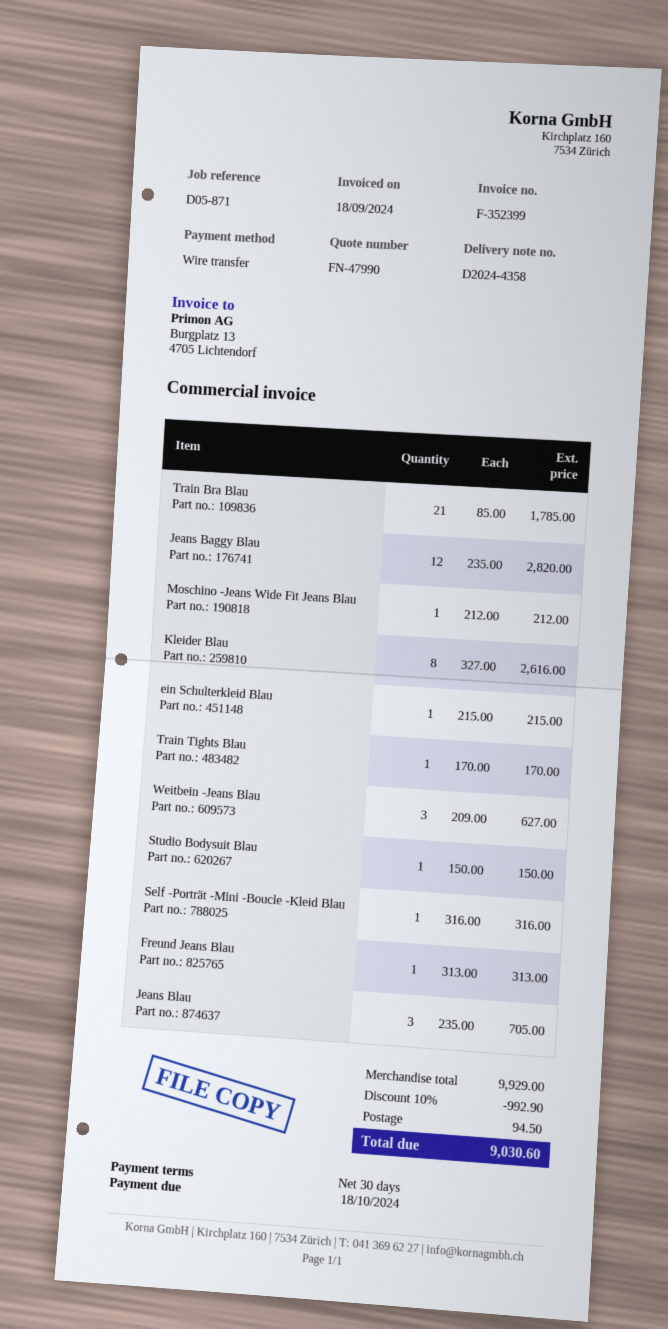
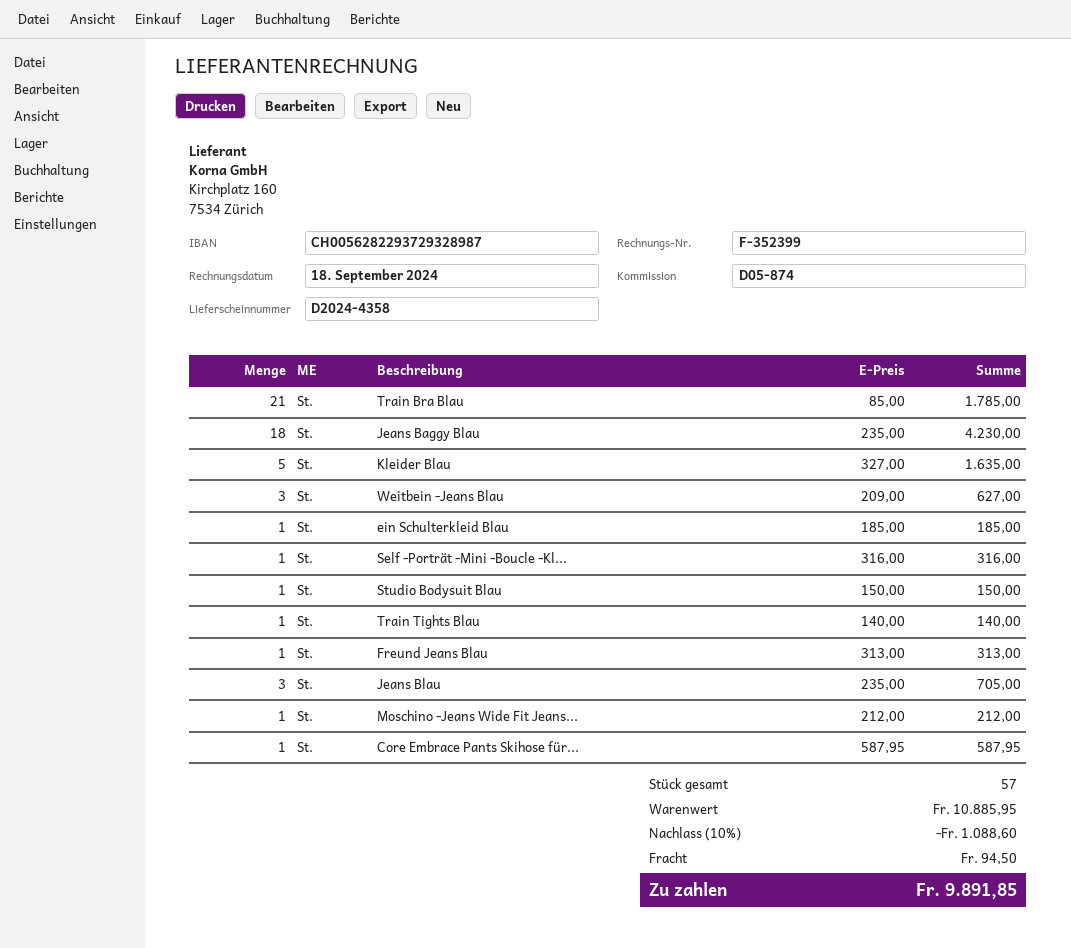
reference: D05-871 -> D05-874
Jeans Baggy Blau: 12 x 235.00 = 2820.00 -> 18 x 235.00 = 4230.00
Kleider Blau: 8 x 327.00 = 2616.00 -> 5 x 327.00 = 1635.00
ein Schulterkleid Blau: 1 x 215.00 = 215.00 -> 1 x 185.00 = 185.00
Train Tights Blau: 1 x 170.00 = 170.00 -> 1 x 140.00 = 140.00
Core Embrace Pants Skihose für...: none -> 1 x 587.95 = 587.95
subtotal: 9929.00 -> 10885.95
discount: 10% = 992.90 -> 10% = 1088.60
total: 9030.60 -> 9891.85

